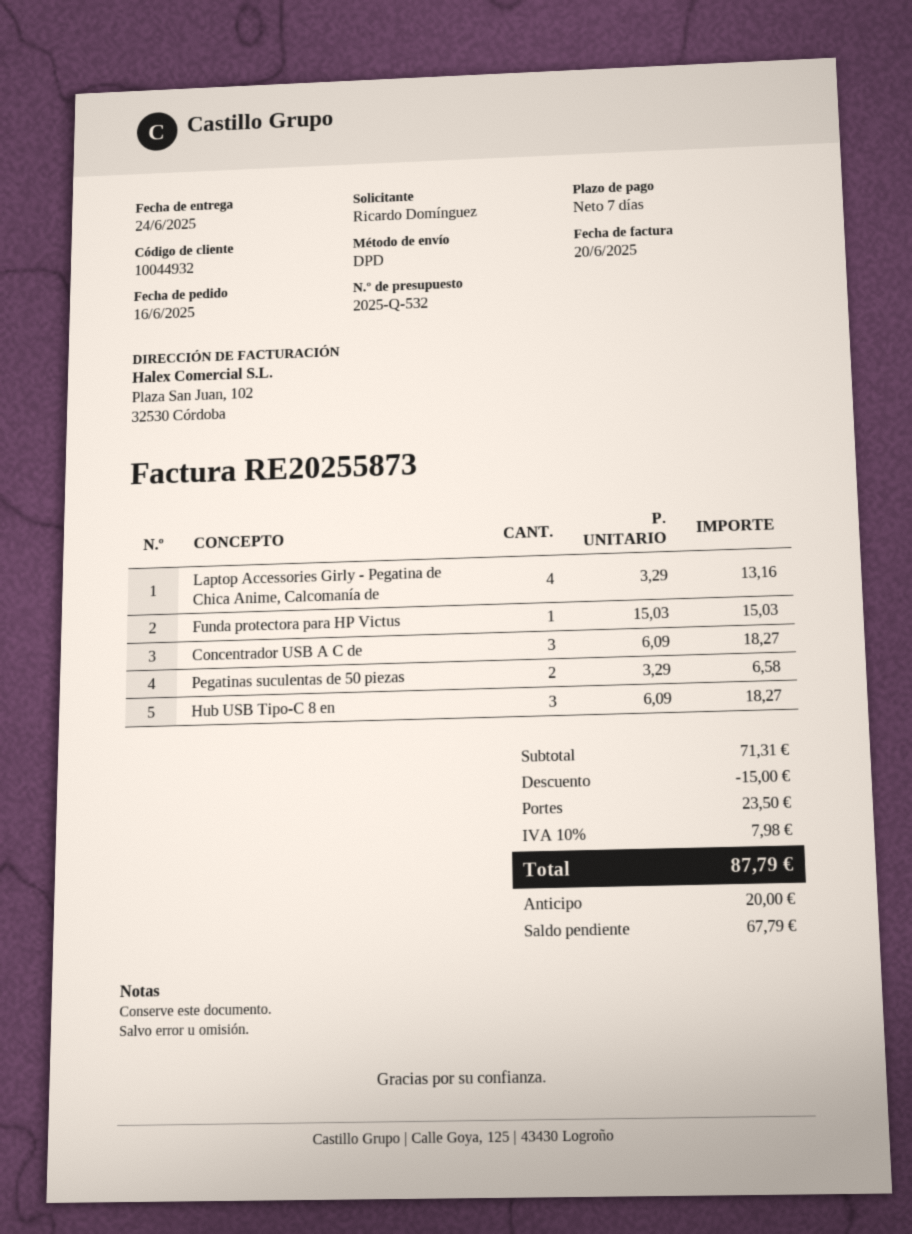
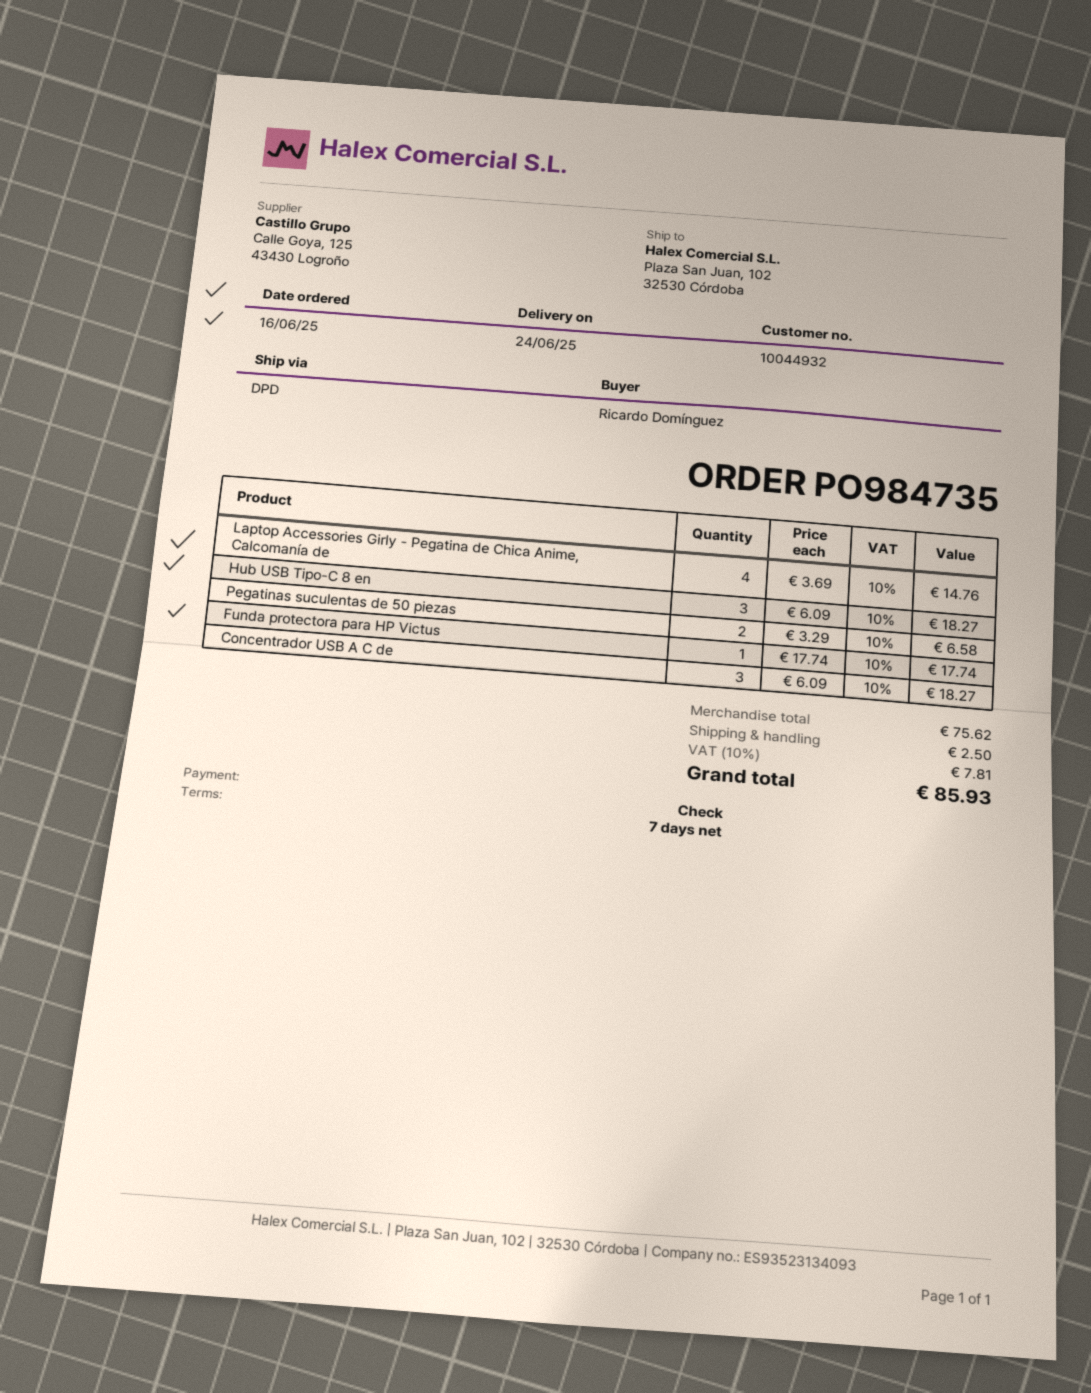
Laptop Accessories Girly - Pegatina de Chica Anime, Calcomanía de: 4 x 3.29 = 13.16 -> 4 x 3.69 = 14.76
Funda protectora para HP Victus: 1 x 15.03 = 15.03 -> 1 x 17.74 = 17.74
subtotal: 71.31 -> 75.62
discount: 15.00 -> none
shipping: 23.50 -> 2.50
tax: 10% = 7.98 -> 10% = 7.81
total: 87.79 -> 85.93

